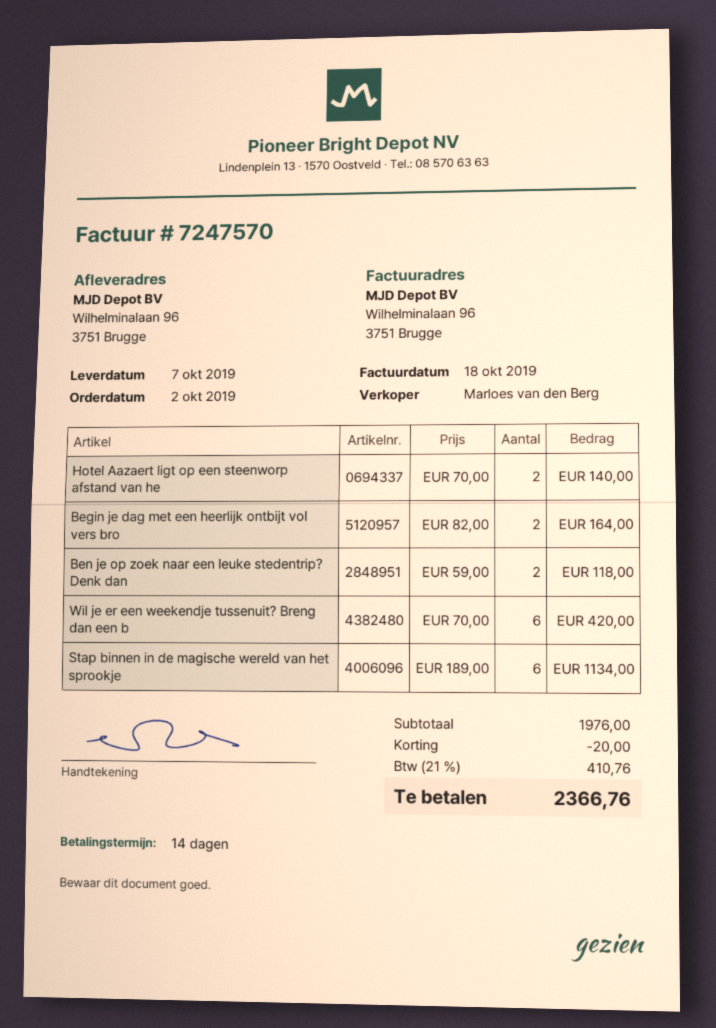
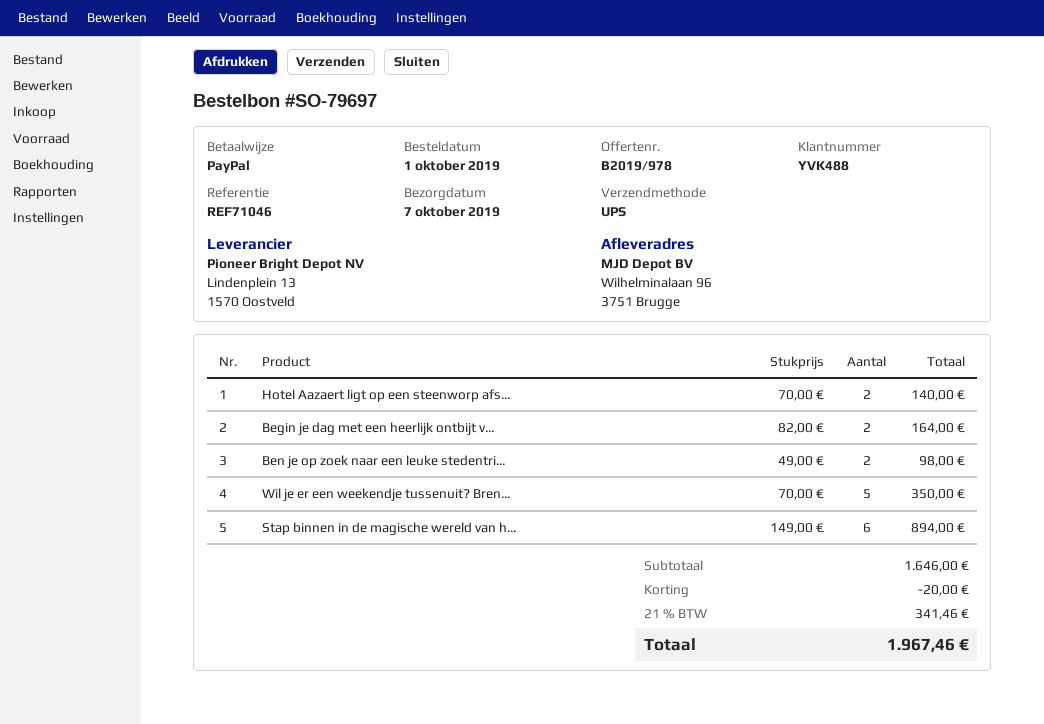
order date: 2019-10-02 -> 2019-10-01
Ben je op zoek naar een leuke stedentrip? Denk dan: 2 x 59.00 = 118.00 -> 2 x 49.00 = 98.00
Wil je er een weekendje tussenuit? Breng dan een b: 6 x 70.00 = 420.00 -> 5 x 70.00 = 350.00
Stap binnen in de magische wereld van het sprookje: 6 x 189.00 = 1134.00 -> 6 x 149.00 = 894.00
subtotal: 1976.00 -> 1646.00
tax: 21% = 410.76 -> 21% = 341.46
total: 2366.76 -> 1967.46

